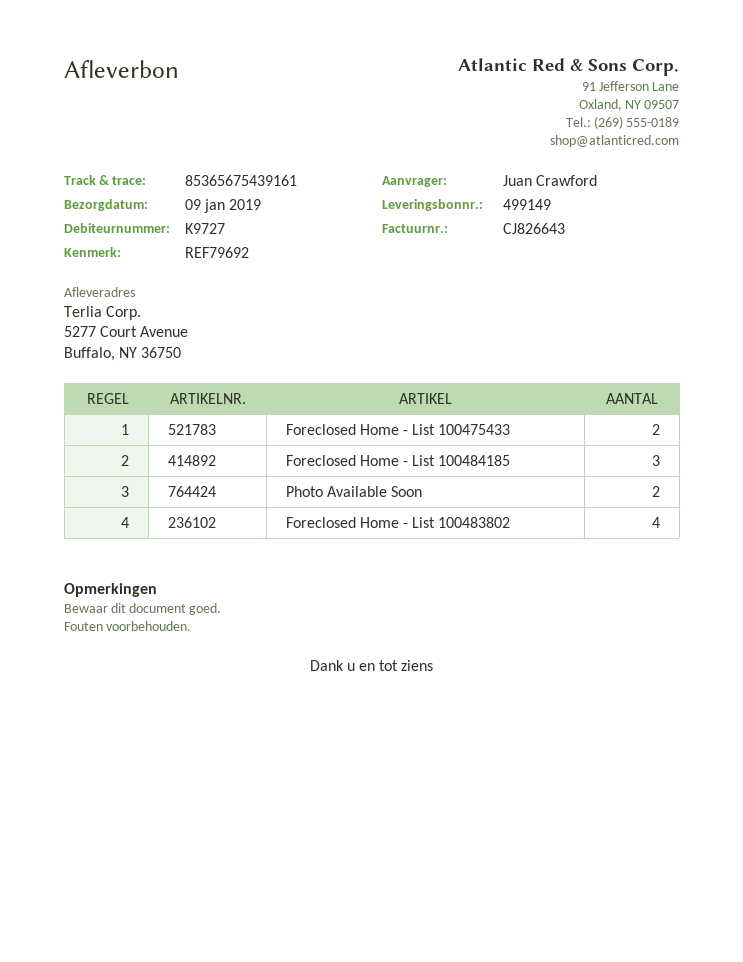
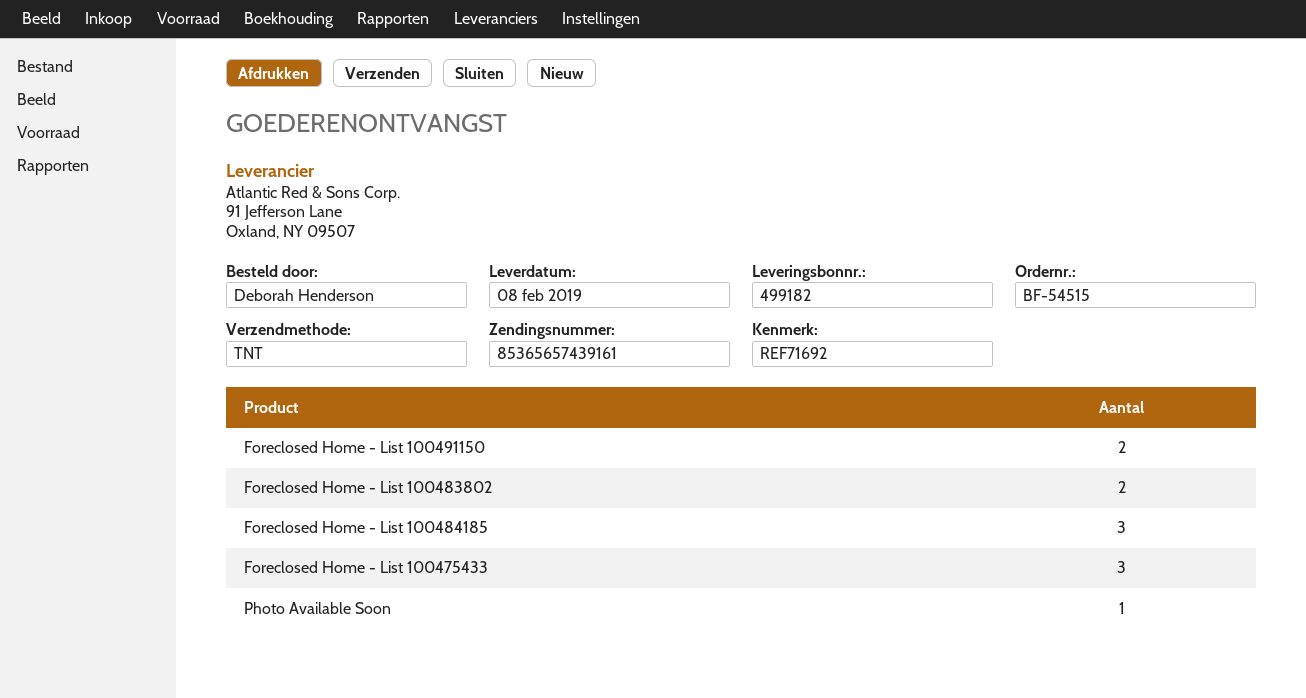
delivery note number: 499149 -> 499182
delivery date: 2019-01-09 -> 2019-02-08
reference: REF79692 -> REF71692
ordered by: Juan Crawford -> Deborah Henderson
tracking number: 85365675439161 -> 85365657439161
Foreclosed Home - List 100475433: 2 -> 3
Photo Available Soon: 2 -> 1
Foreclosed Home - List 100483802: 4 -> 2
Foreclosed Home - List 100491150: none -> 2

